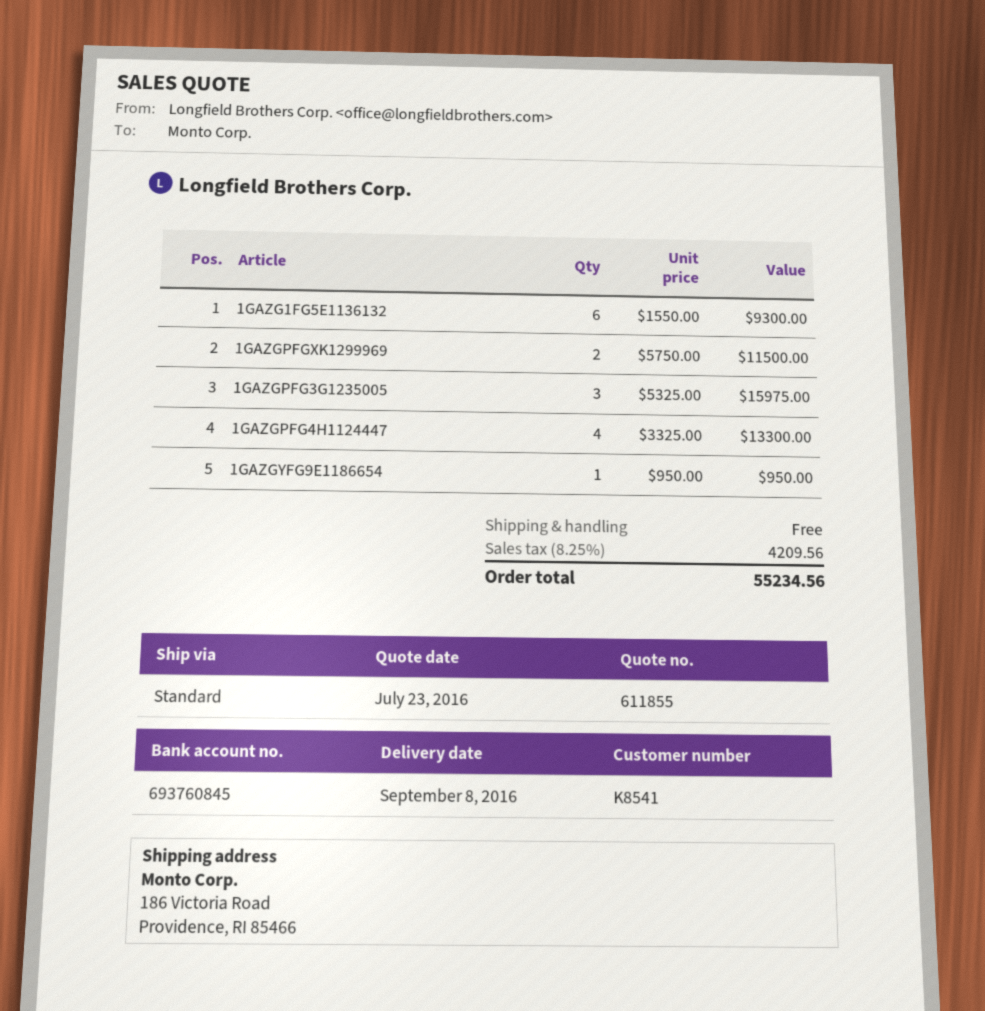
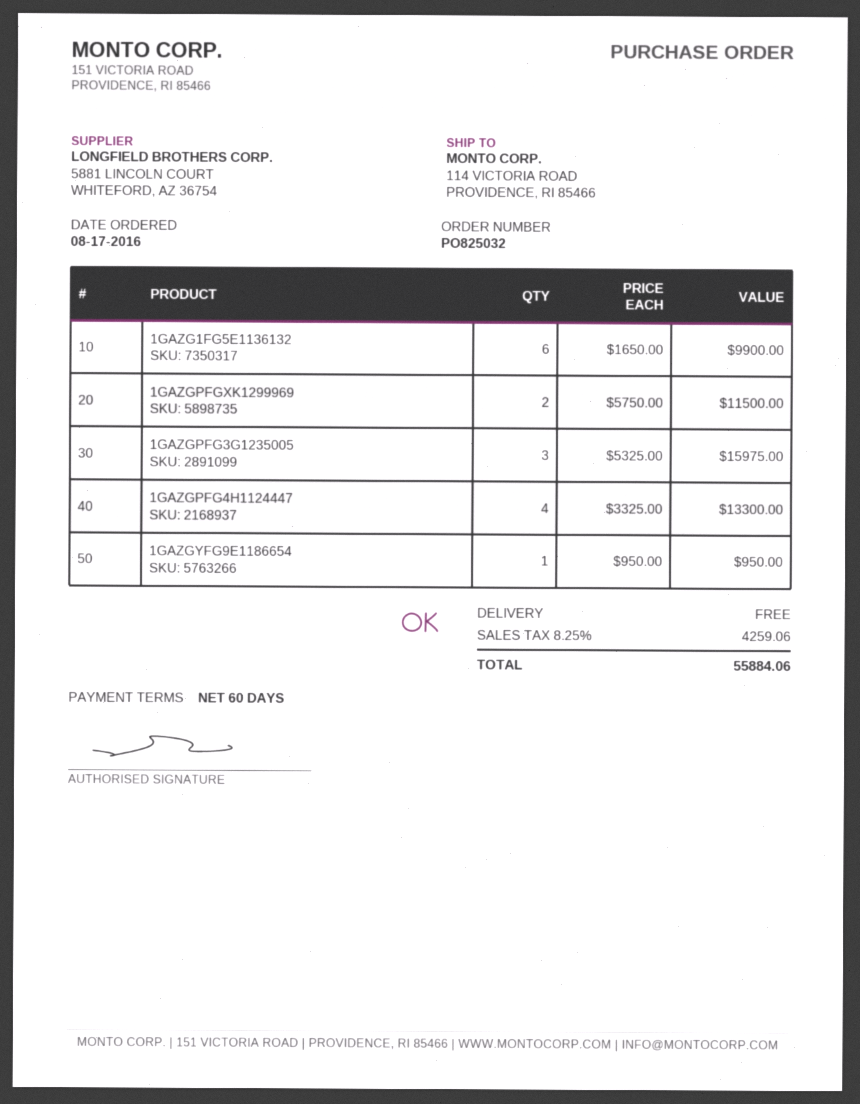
ship to: 186 Victoria Road, Providence, RI 85466 -> 114 VICTORIA ROAD, PROVIDENCE, RI 85466
1GAZG1FG5E1136132: 6 x 1550.00 = 9300.00 -> 6 x 1650.00 = 9900.00
tax: 8.25% = 4209.56 -> 8.25% = 4259.06
total: 55234.56 -> 55884.06

